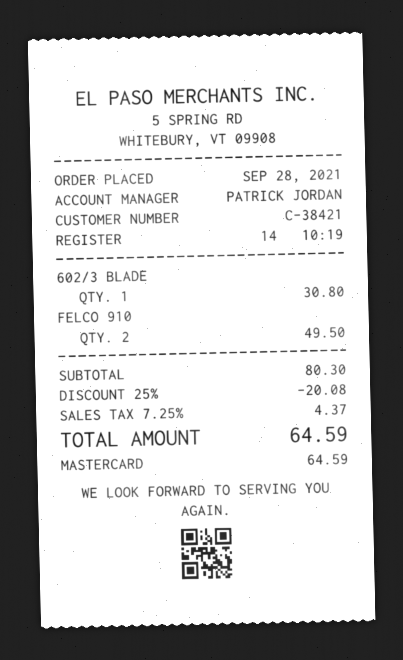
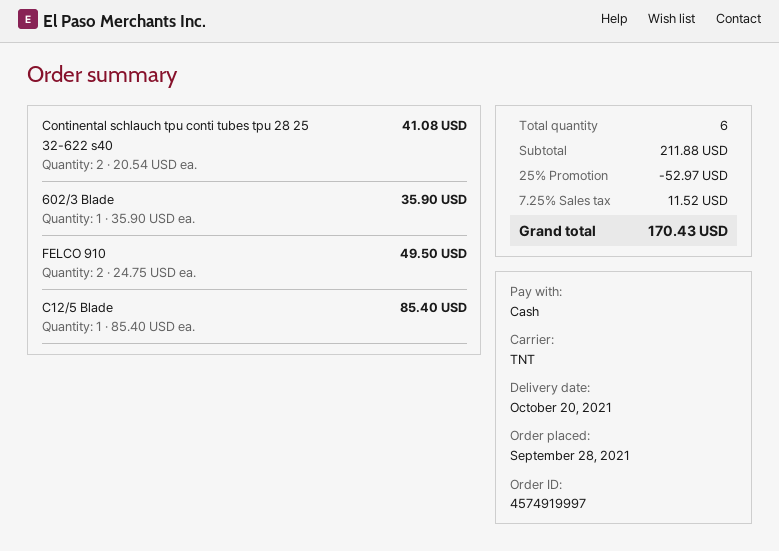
payment method: Mastercard -> cash
602/3 BLADE: 1 for 30.80 -> 1 for 35.90
Continental schlauch tpu conti tubes tpu 28 25 32-622 s40: none -> 2 for 41.08
C12/5 Blade: none -> 1 for 85.40
subtotal: 80.30 -> 211.88
discount: 25% = 20.08 -> 25% = 52.97
tax: 7.25% = 4.37 -> 7.25% = 11.52
total: 64.59 -> 170.43

